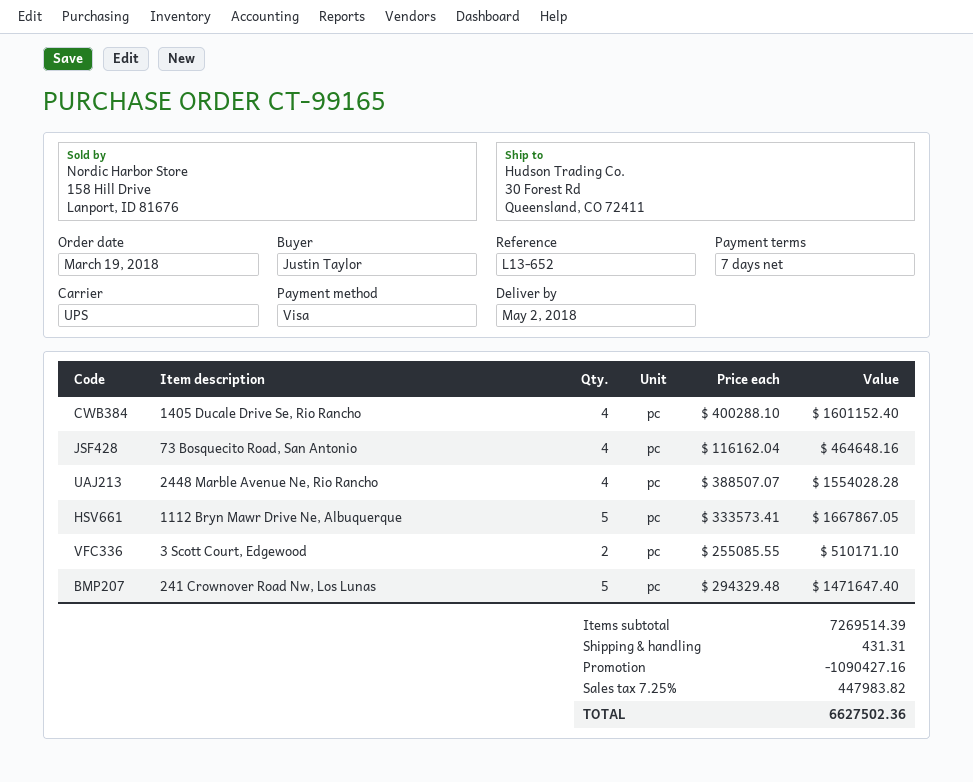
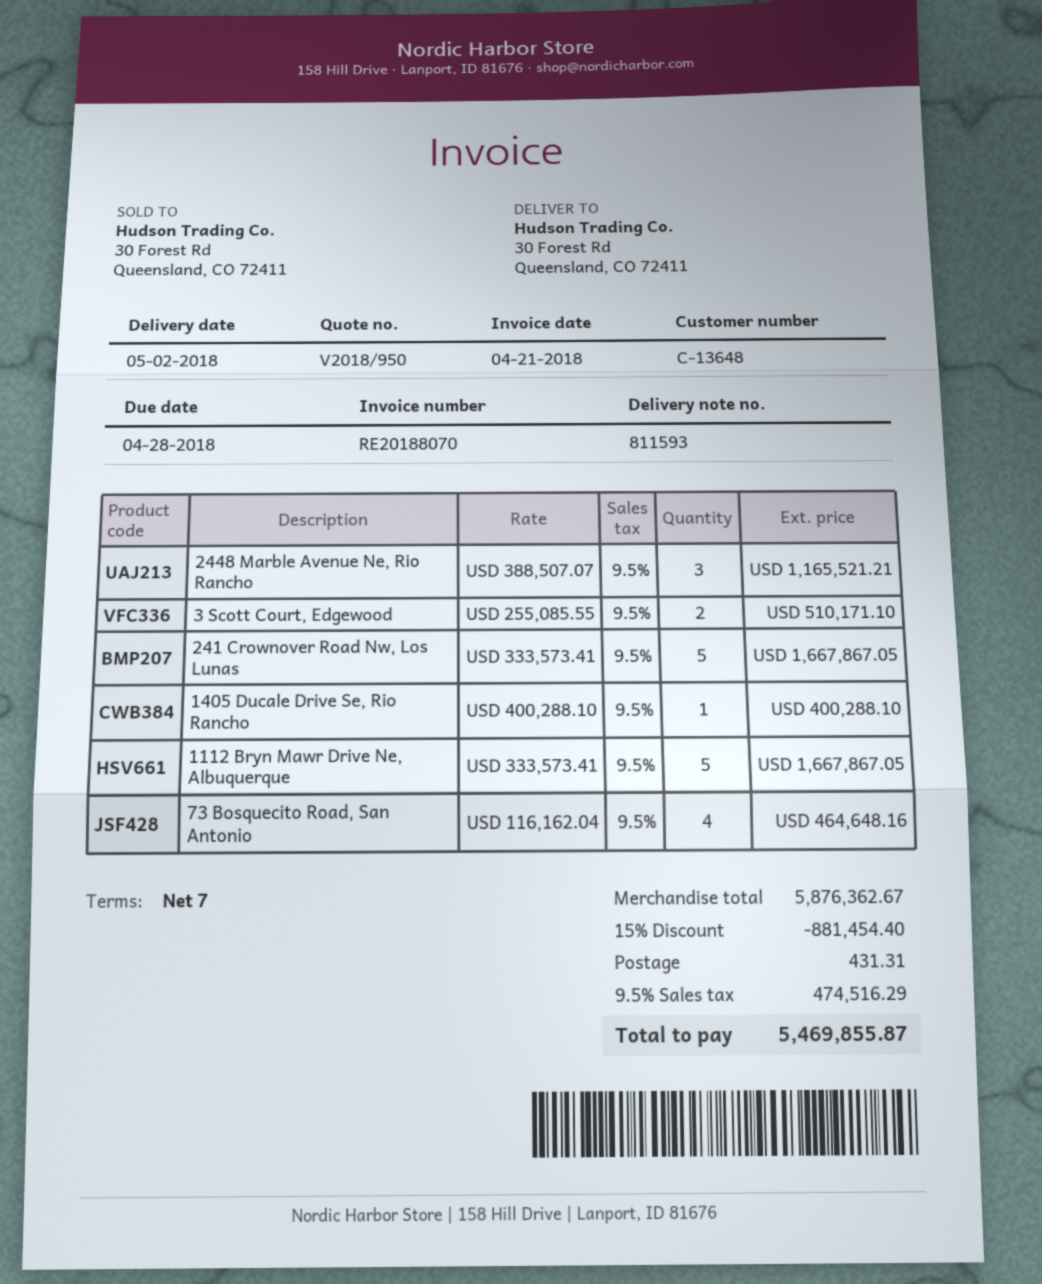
1405 Ducale Drive Se, Rio Rancho: 4 x 400288.10 = 1601152.40 -> 1 x 400288.10 = 400288.10
2448 Marble Avenue Ne, Rio Rancho: 4 x 388507.07 = 1554028.28 -> 3 x 388507.07 = 1165521.21
241 Crownover Road Nw, Los Lunas: 5 x 294329.48 = 1471647.40 -> 5 x 333573.41 = 1667867.05
subtotal: 7269514.39 -> 5876362.67
discount: 1090427.16 -> 881454.40
tax: 7.25% = 447983.82 -> 9.5% = 474516.29
total: 6627502.36 -> 5469855.87

